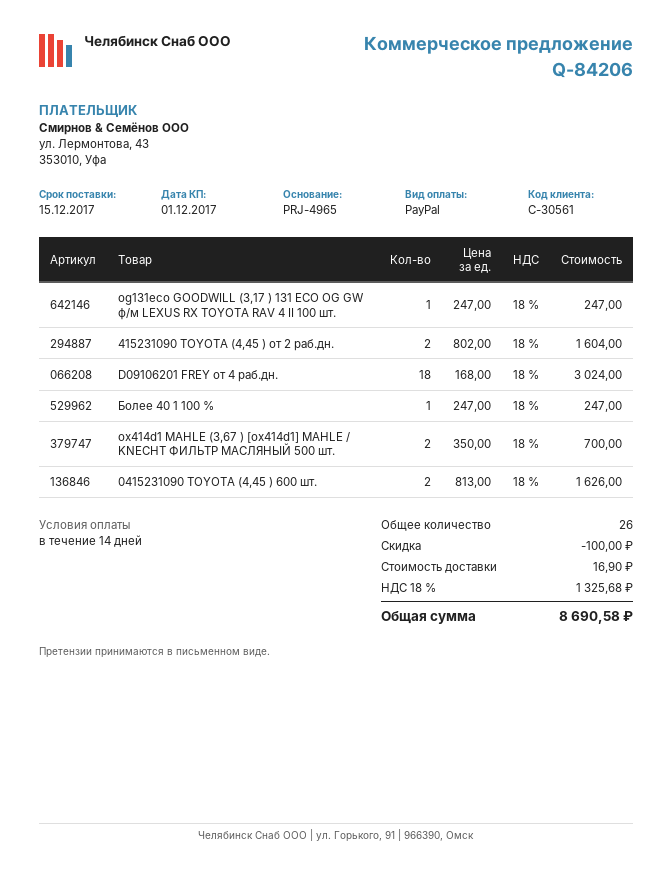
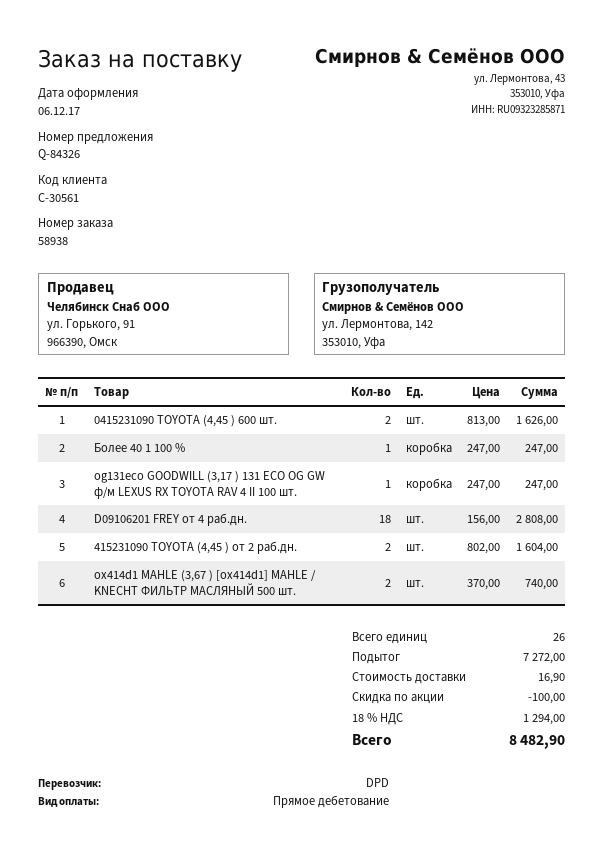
quote number: Q-84206 -> Q-84326
payment method: PayPal -> direct debit
D09106201 FREY от 4 раб.дн.: 18 x 168.00 = 3024.00 -> 18 x 156.00 = 2808.00
ox414d1 MAHLE (3,67 ) [ox414d1] MAHLE / KNECHT ФИЛЬТР МАСЛЯНЫЙ 500 шт.: 2 x 350.00 = 700.00 -> 2 x 370.00 = 740.00
tax: 18% = 1325.68 -> 18% = 1294.00
total: 8690.58 -> 8482.90

